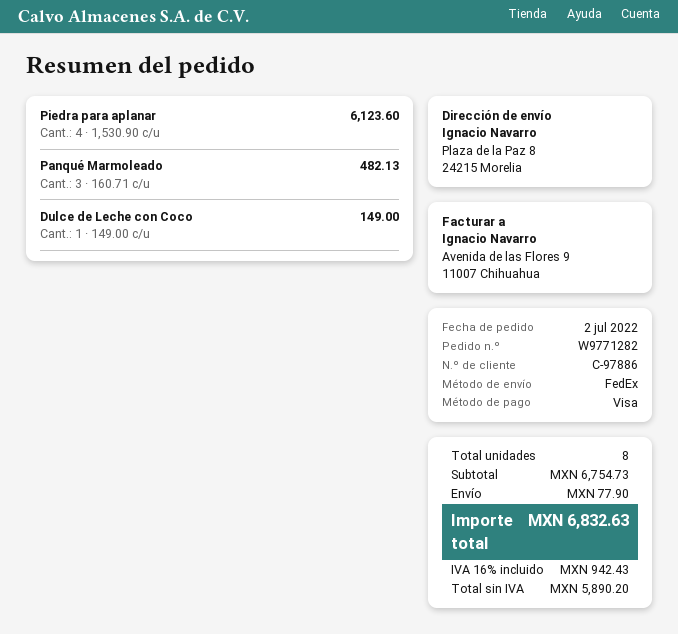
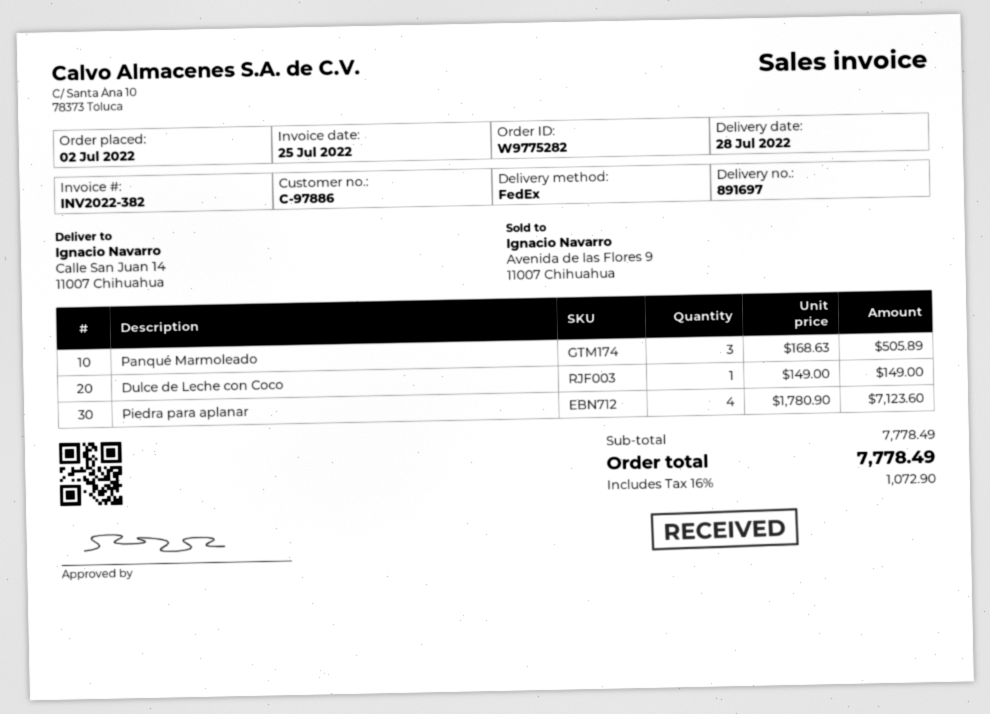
order number: W9771282 -> W9775282
ship to: Plaza de la Paz 8, 24215 Morelia -> Calle San Juan 14, 11007 Chihuahua
Piedra para aplanar: 4 x 1530.90 = 6123.60 -> 4 x 1780.90 = 7123.60
Panqué Marmoleado: 3 x 160.71 = 482.13 -> 3 x 168.63 = 505.89
subtotal: 6754.73 -> 7778.49
shipping: 77.90 -> none
tax: 16% = 942.43 -> 16% = 1072.90
total: 6832.63 -> 7778.49

